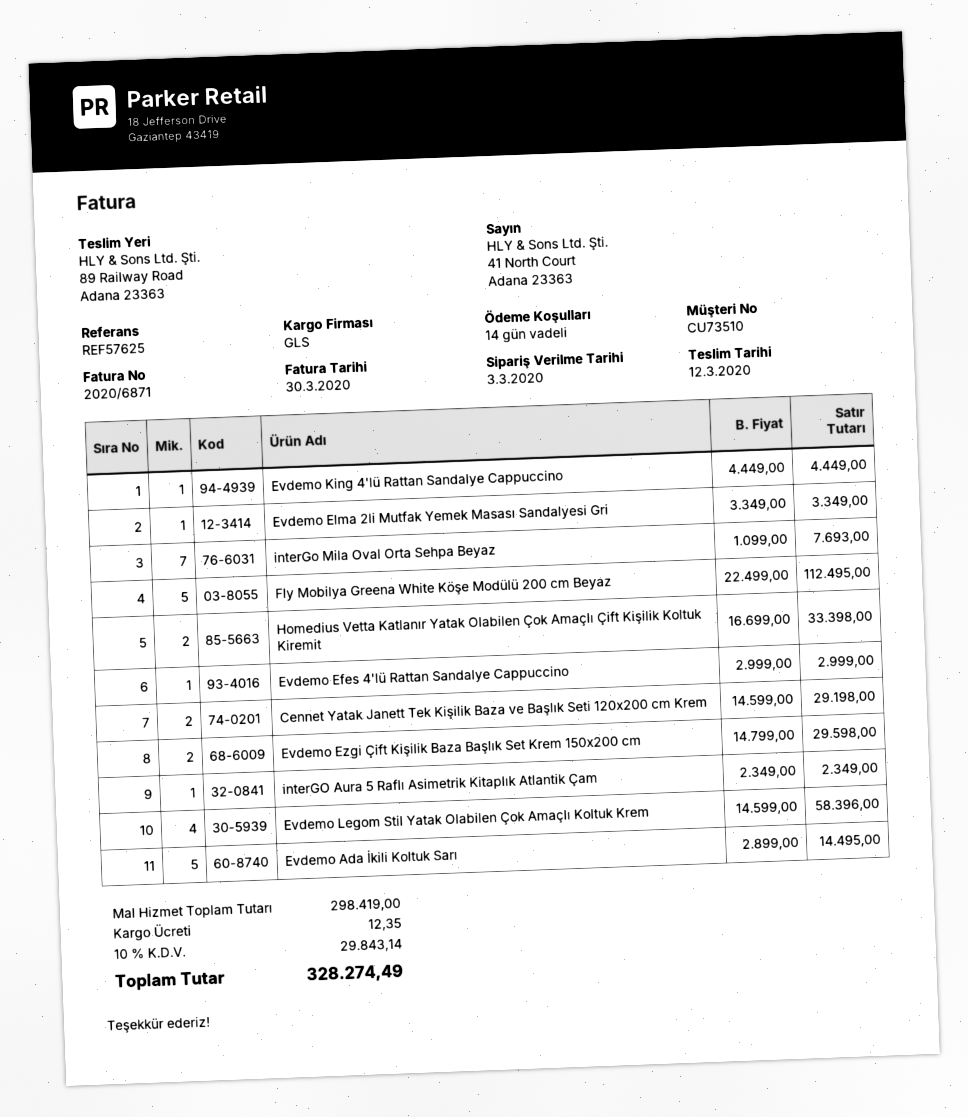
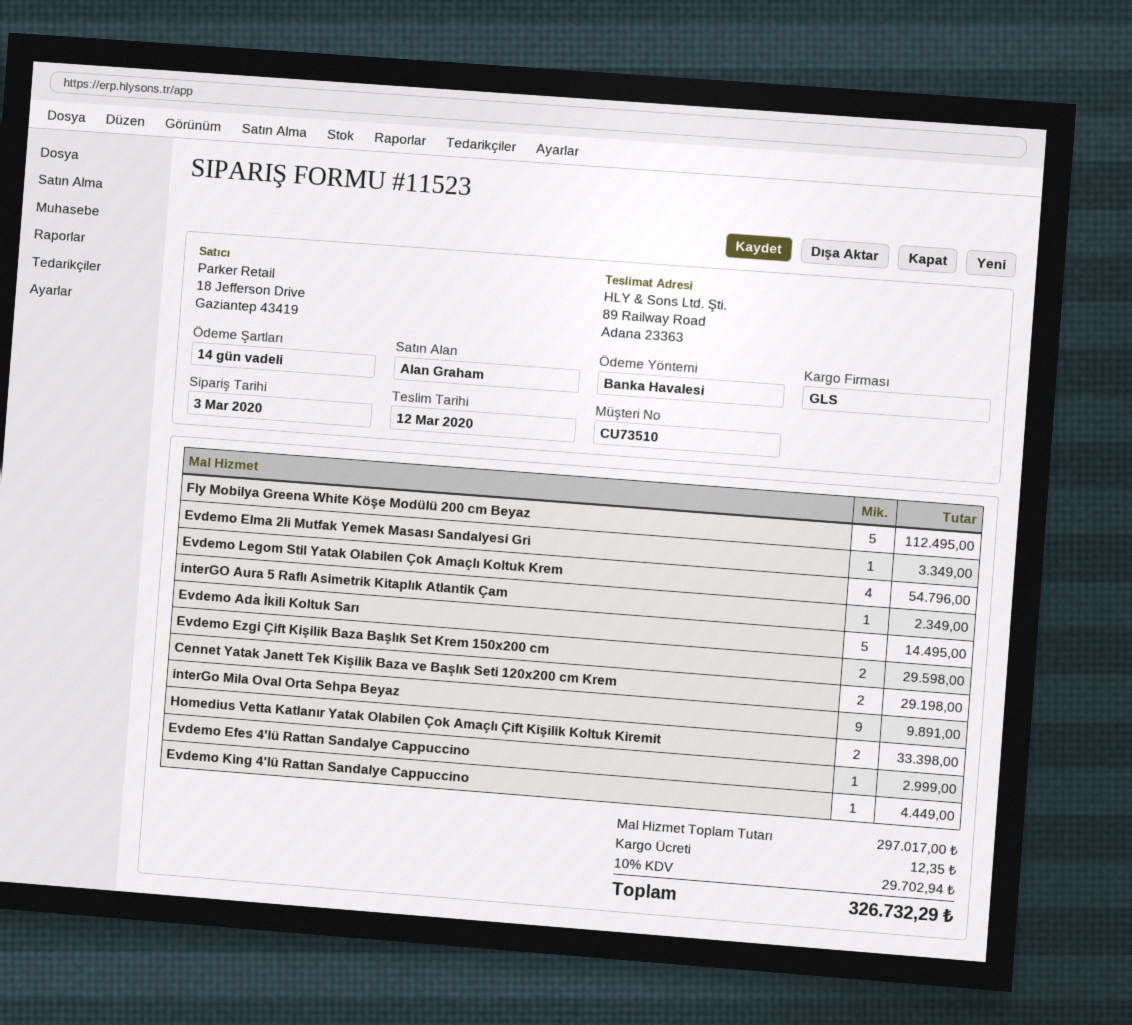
interGo Mila Oval Orta Sehpa Beyaz: 7 for 7693.00 -> 9 for 9891.00
Evdemo Legom Stil Yatak Olabilen Çok Amaçlı Koltuk Krem: 4 for 58396.00 -> 4 for 54796.00
subtotal: 298419.00 -> 297017.00
tax: 10% = 29843.14 -> 10% = 29702.94
total: 328274.49 -> 326732.29

